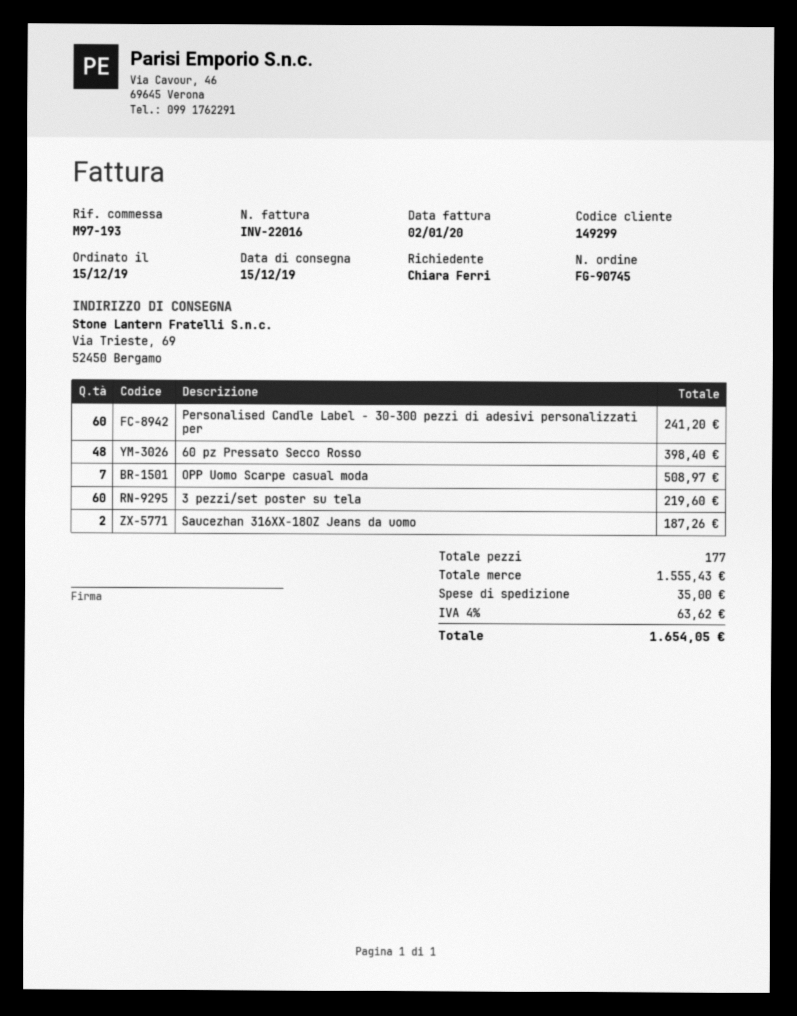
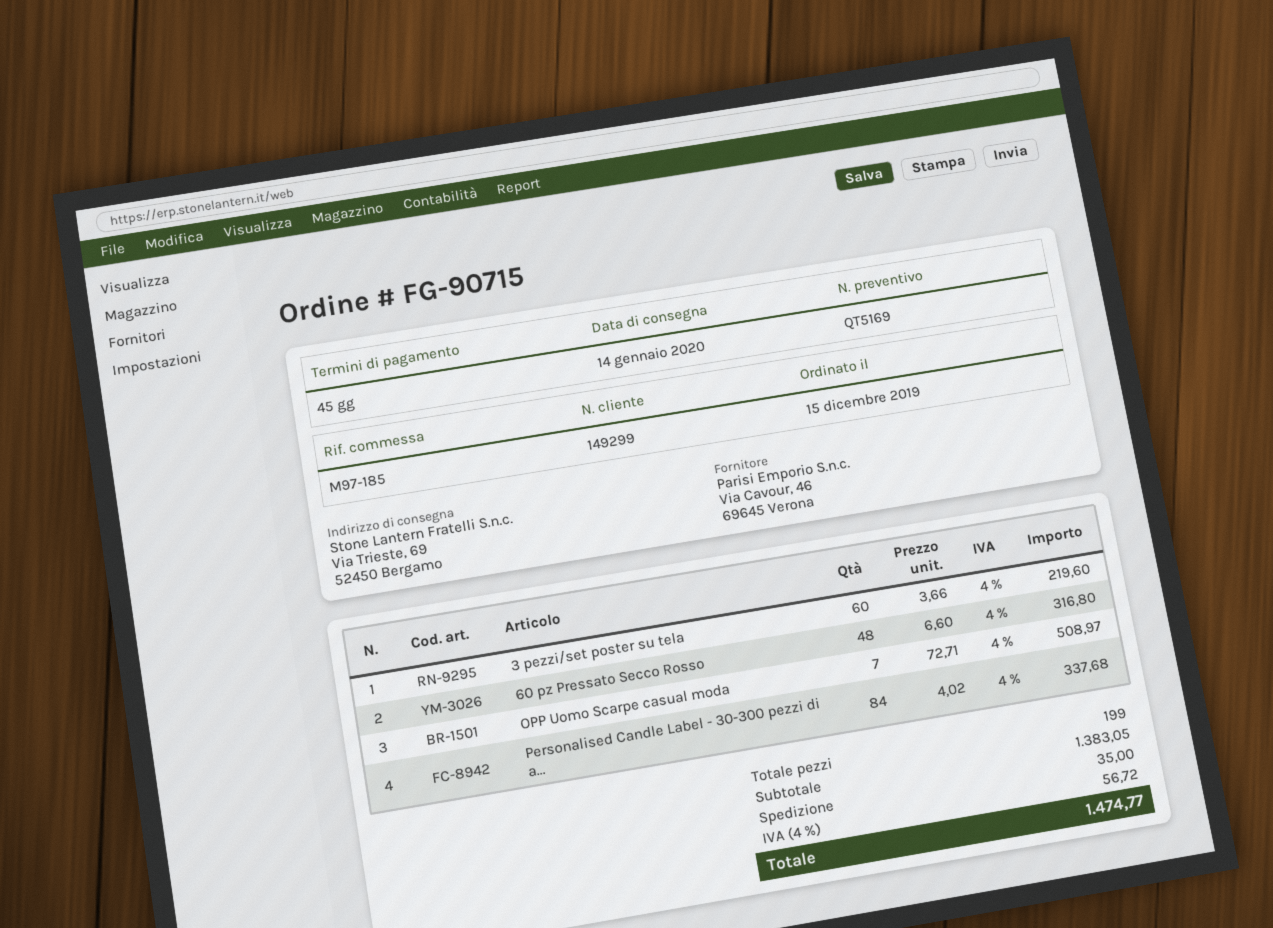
order number: FG-90745 -> FG-90715
delivery date: 2019-12-15 -> 2020-01-14
reference: M97-193 -> M97-185
Personalised Candle Label - 30-300 pezzi di adesivi personalizzati per: 60 for 241.20 -> 84 for 337.68
60 pz Pressato Secco Rosso: 48 for 398.40 -> 48 for 316.80
Saucezhan 316XX-18OZ Jeans da uomo: 2 for 187.26 -> none
total quantity: 177 -> 199
subtotal: 1555.43 -> 1383.05
tax: 4% = 63.62 -> 4% = 56.72
total: 1654.05 -> 1474.77

